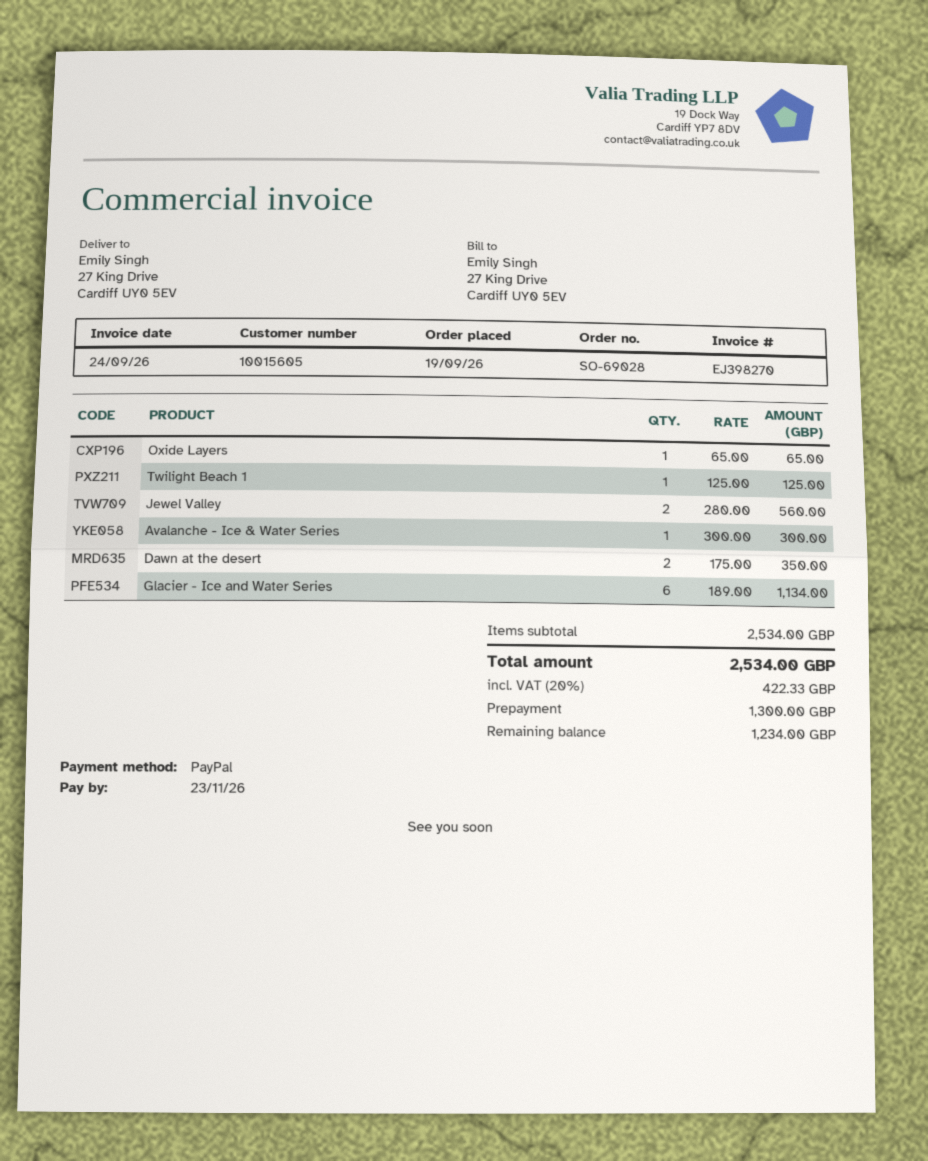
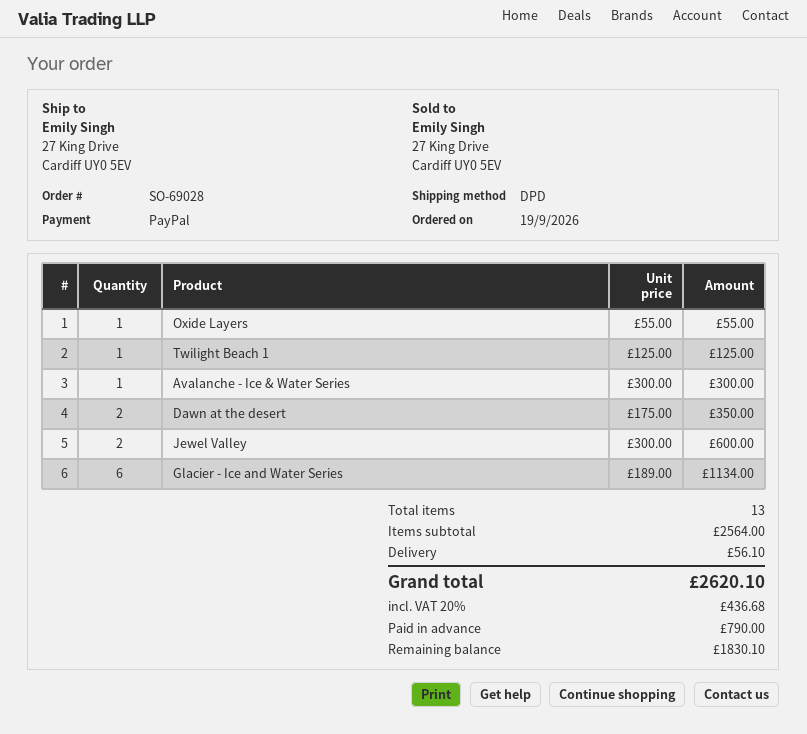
Oxide Layers: 1 x 65.00 = 65.00 -> 1 x 55.00 = 55.00
Jewel Valley: 2 x 280.00 = 560.00 -> 2 x 300.00 = 600.00
subtotal: 2534.00 -> 2564.00
shipping: none -> 56.10
tax: 20% = 422.33 -> 20% = 436.68
total: 2534.00 -> 2620.10
deposit: 1300.00 -> 790.00
balance: 1234.00 -> 1830.10

